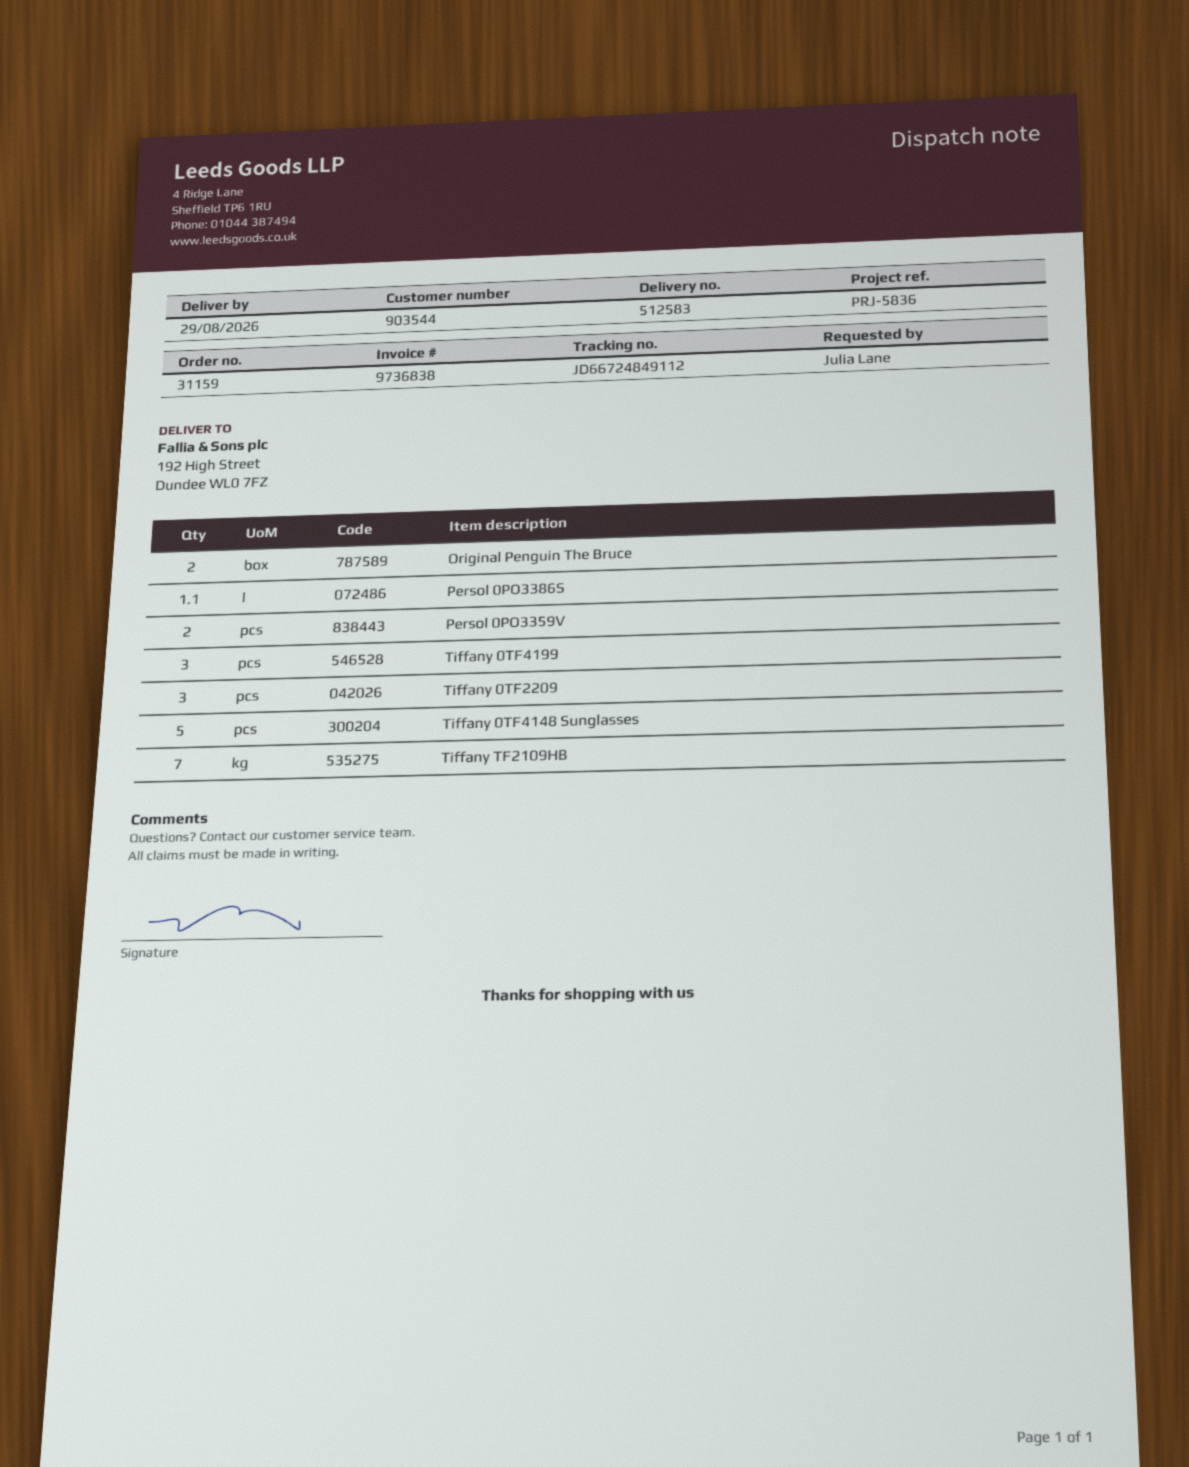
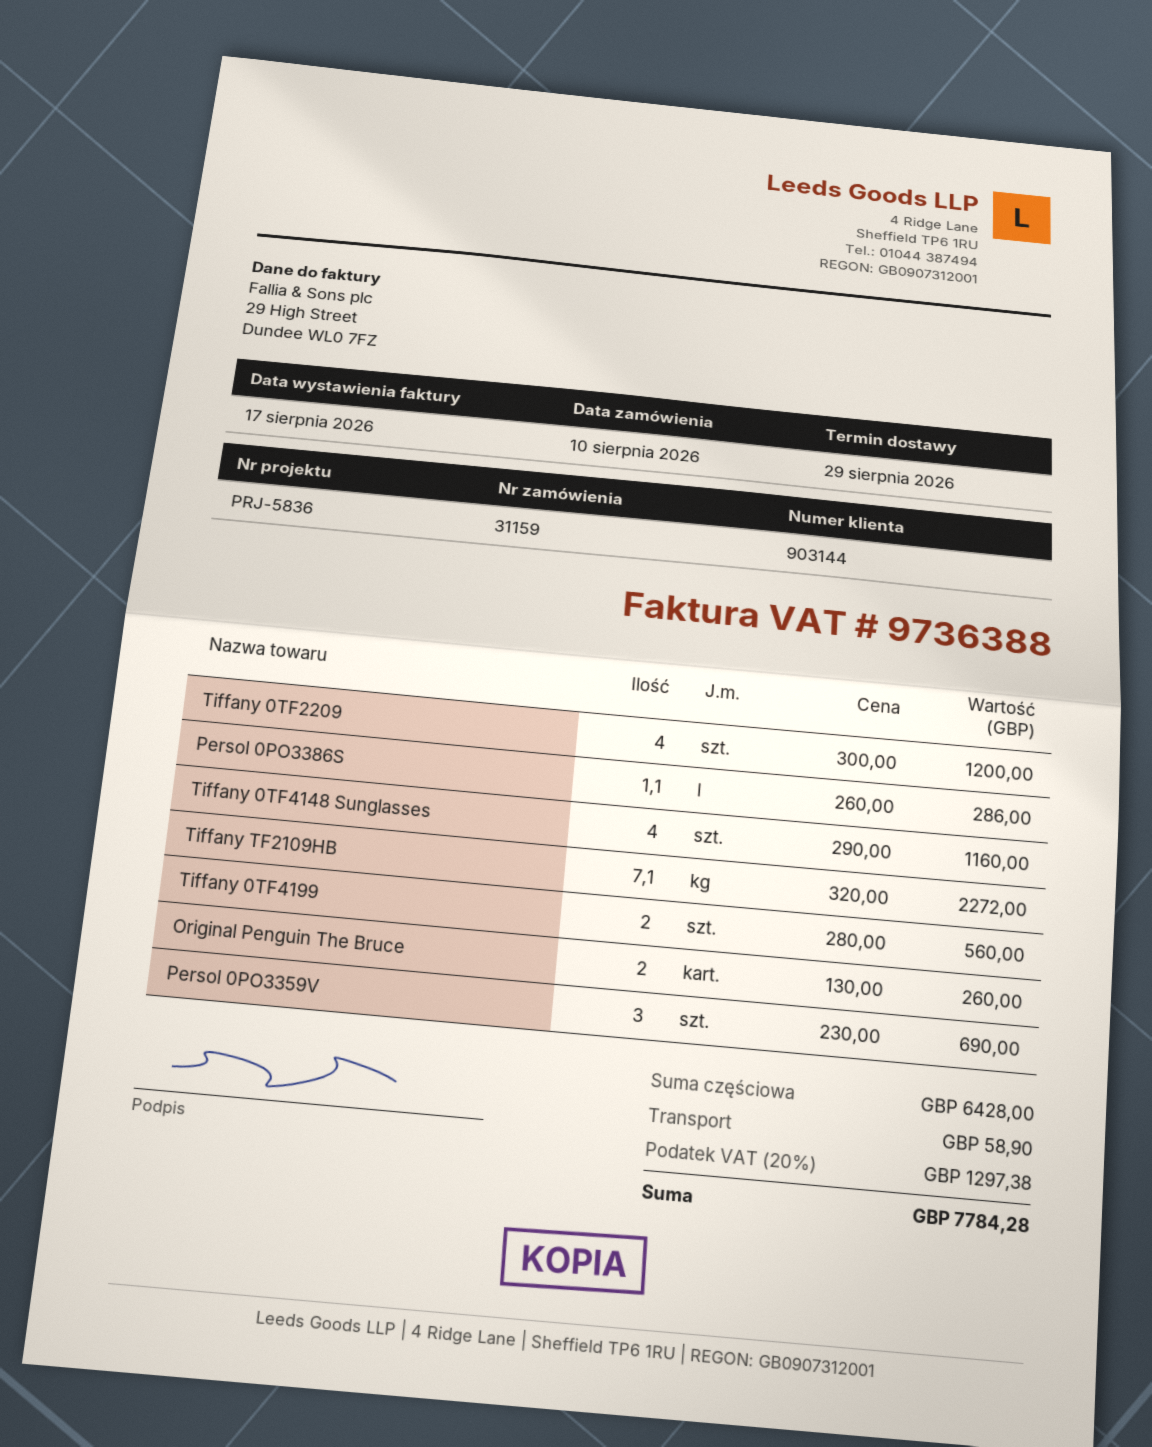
invoice number: 9736838 -> 9736388
customer number: 903544 -> 903144
Persol 0PO3359V: 2 -> 3
Tiffany 0TF4199: 3 -> 2
Tiffany 0TF2209: 3 -> 4
Tiffany 0TF4148 Sunglasses: 5 -> 4
Tiffany TF2109HB: 7 -> 7.1

